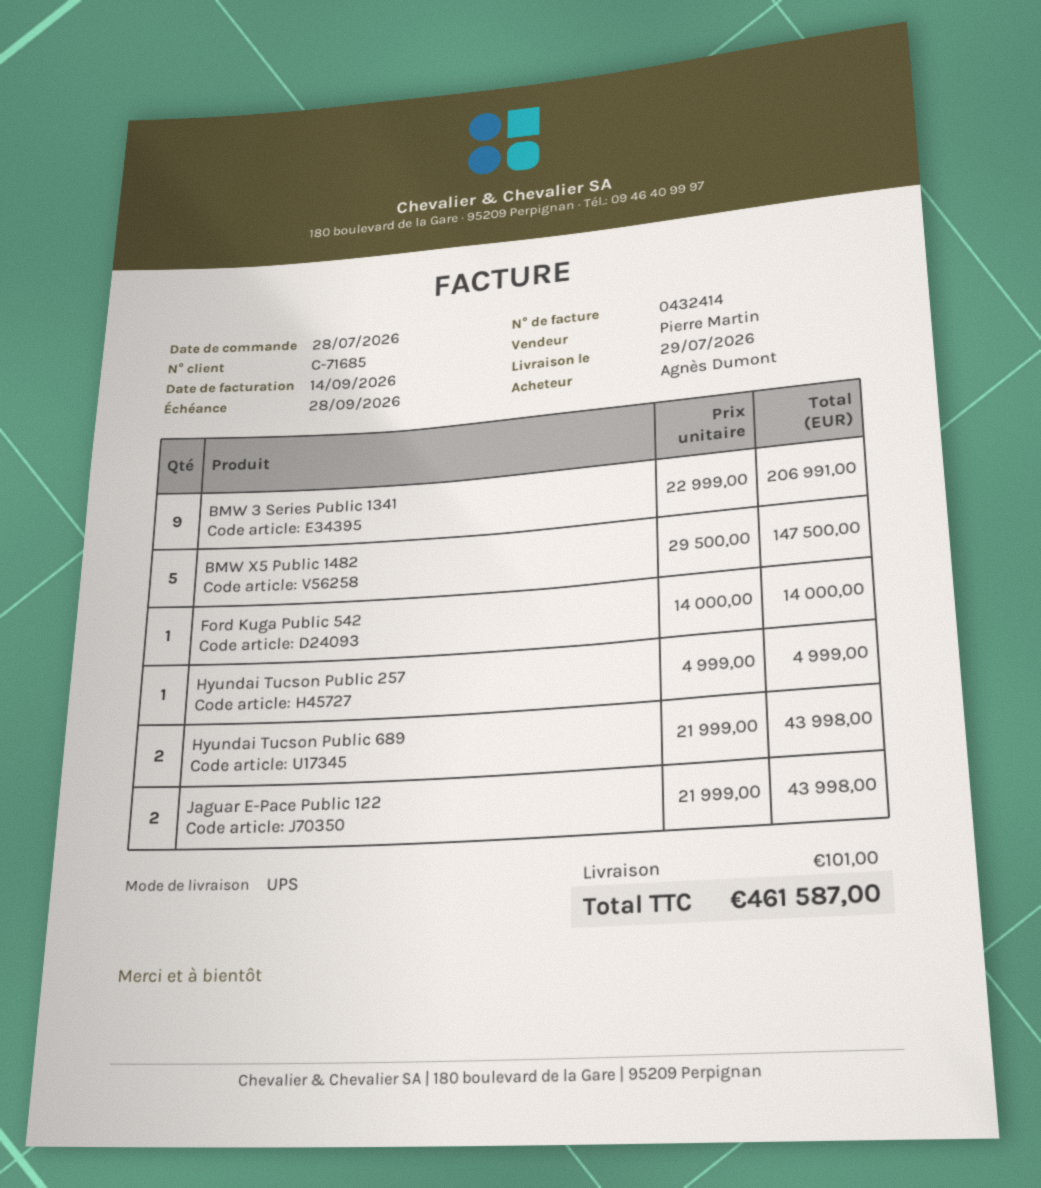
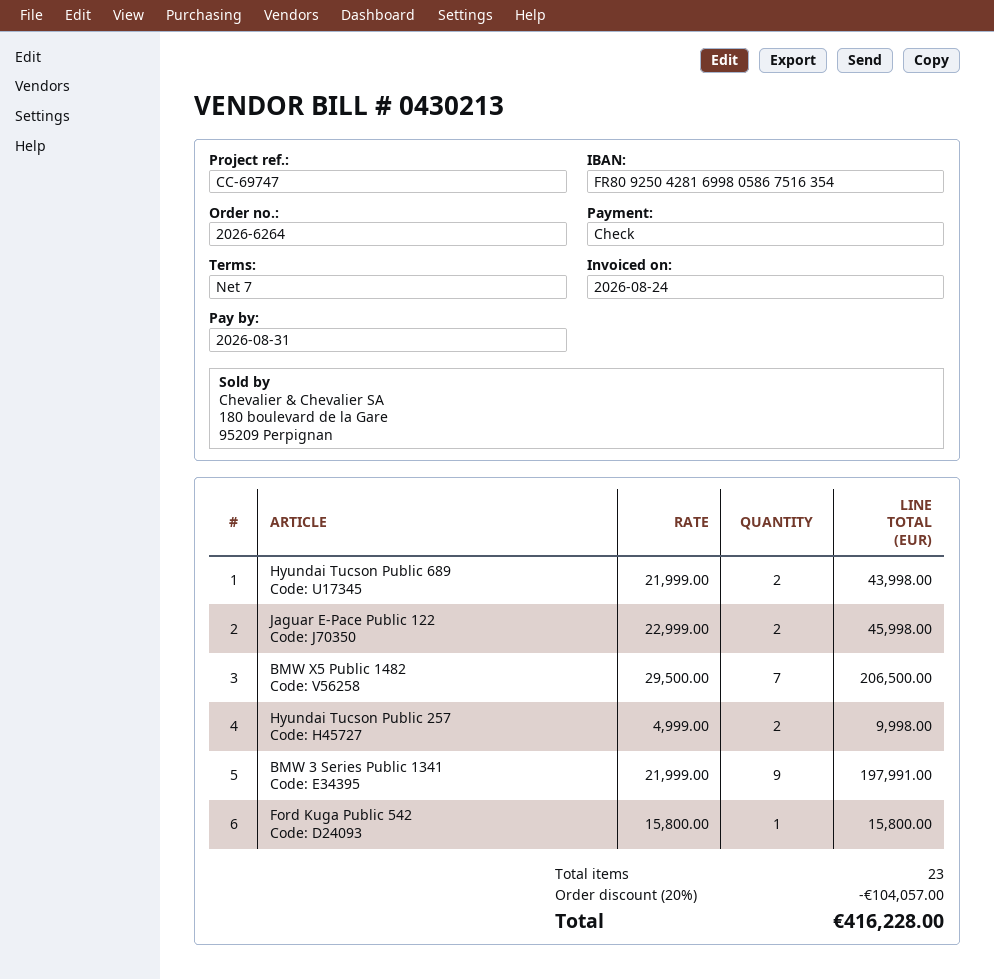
invoice number: 0432414 -> 0430213
invoice date: 2026-09-14 -> 2026-08-24
due date: 2026-09-28 -> 2026-08-31
BMW 3 Series Public 1341: 9 x 22999.00 = 206991.00 -> 9 x 21999.00 = 197991.00
BMW X5 Public 1482: 5 x 29500.00 = 147500.00 -> 7 x 29500.00 = 206500.00
Ford Kuga Public 542: 1 x 14000.00 = 14000.00 -> 1 x 15800.00 = 15800.00
Hyundai Tucson Public 257: 1 x 4999.00 = 4999.00 -> 2 x 4999.00 = 9998.00
Jaguar E-Pace Public 122: 2 x 21999.00 = 43998.00 -> 2 x 22999.00 = 45998.00
discount: none -> 20% = 104057.00
shipping: 101.00 -> none
total: 461587.00 -> 416228.00

